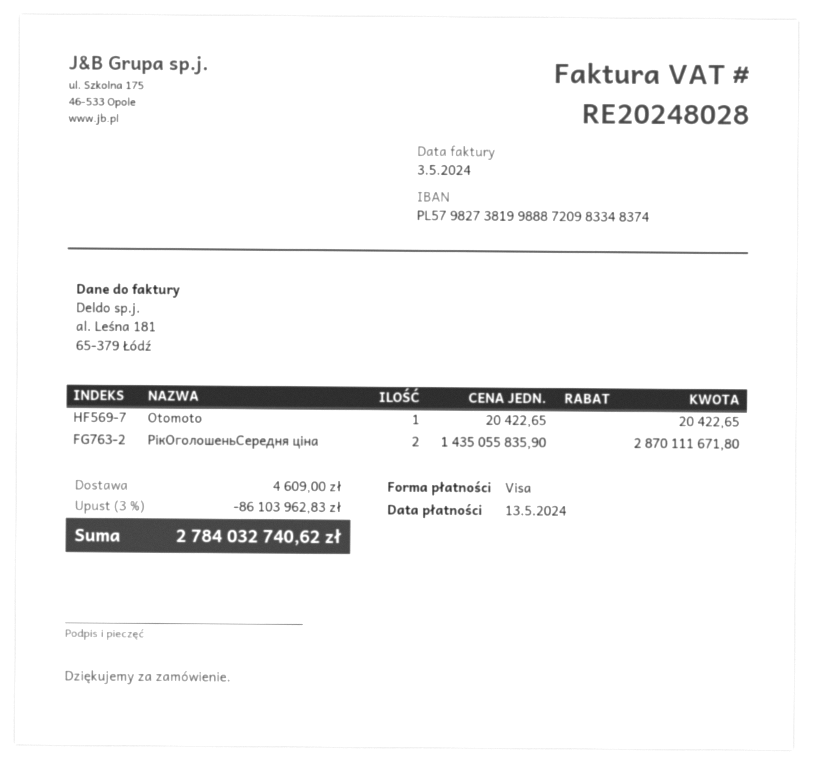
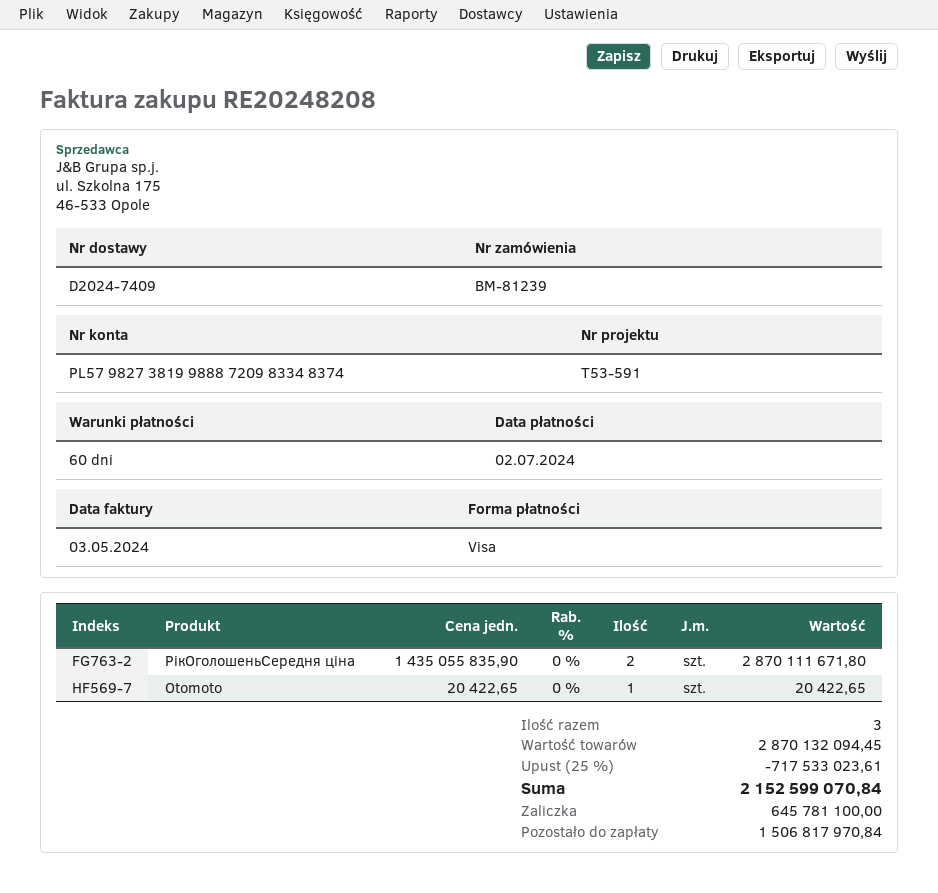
invoice number: RE20248028 -> RE20248208
due date: 2024-05-13 -> 2024-07-02
discount: 3% = 86103962.83 -> 25% = 717533023.61
shipping: 4609.00 -> none
total: 2784032740.62 -> 2152599070.84

